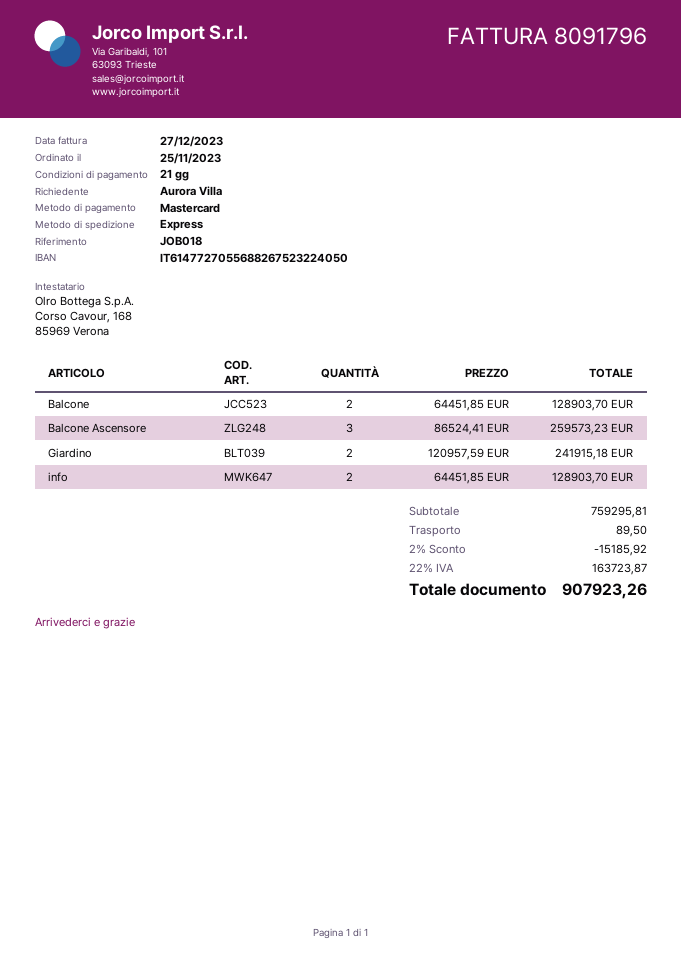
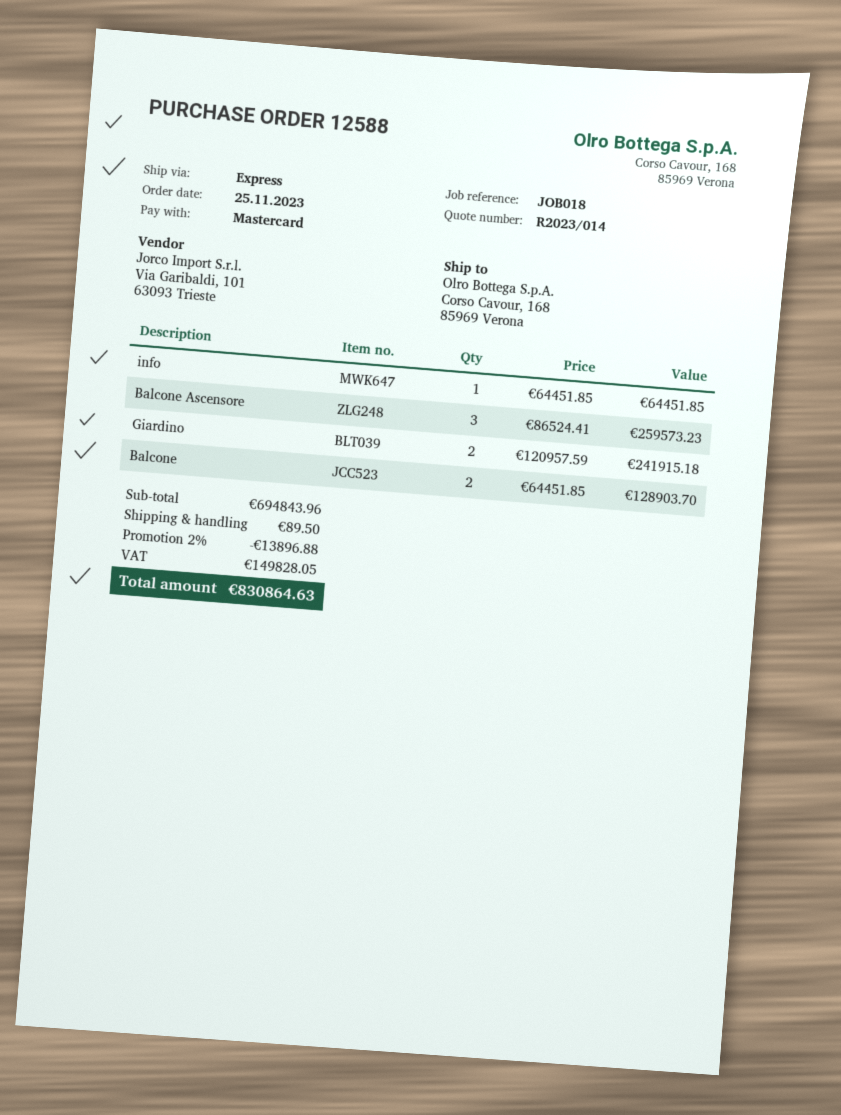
info: 2 x 64451.85 = 128903.70 -> 1 x 64451.85 = 64451.85
subtotal: 759295.81 -> 694843.96
discount: 2% = 15185.92 -> 2% = 13896.88
tax: 163723.87 -> 149828.05
total: 907923.26 -> 830864.63

